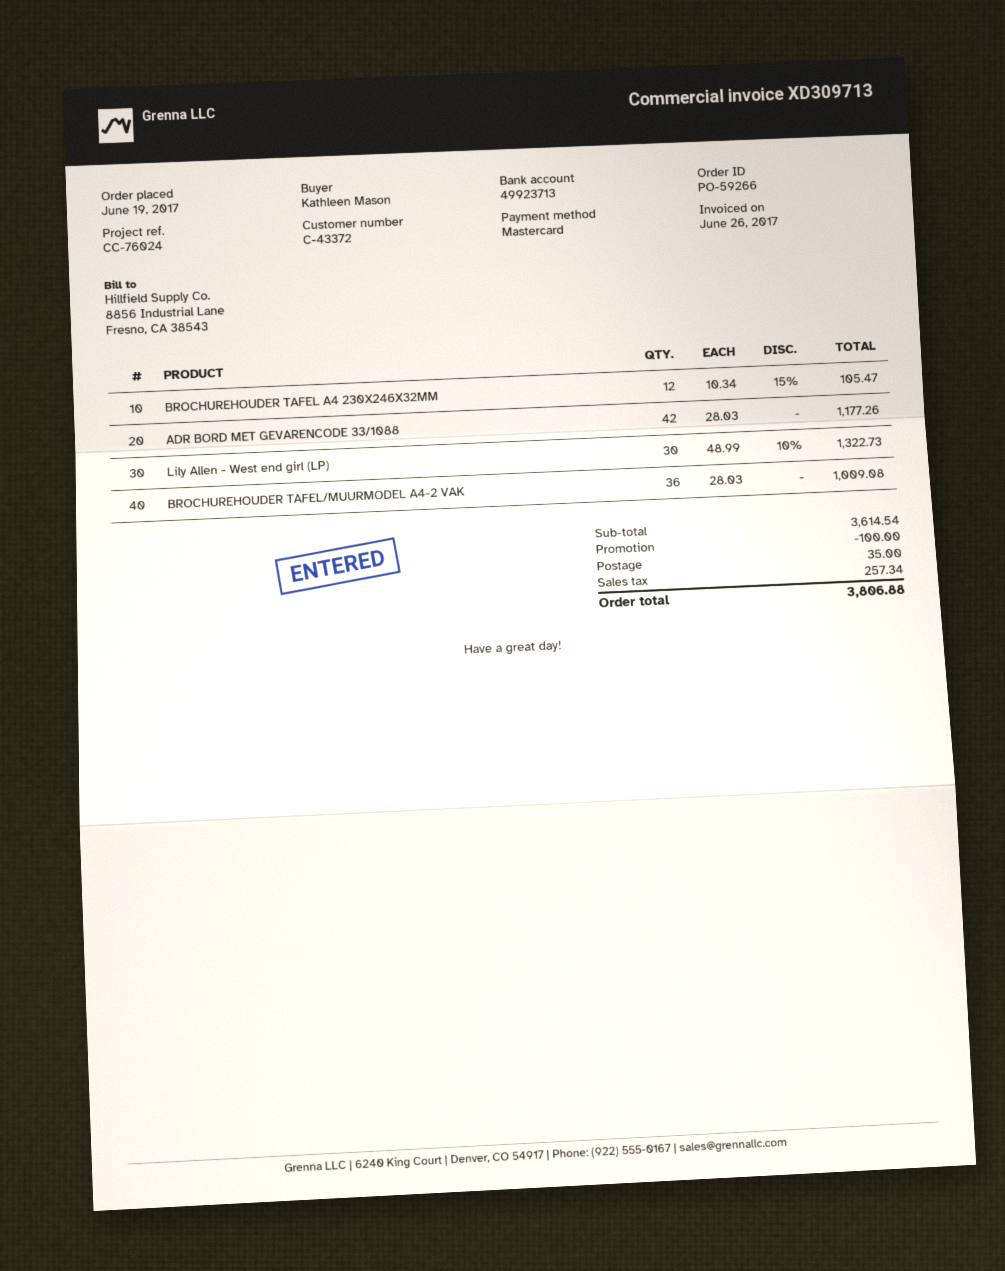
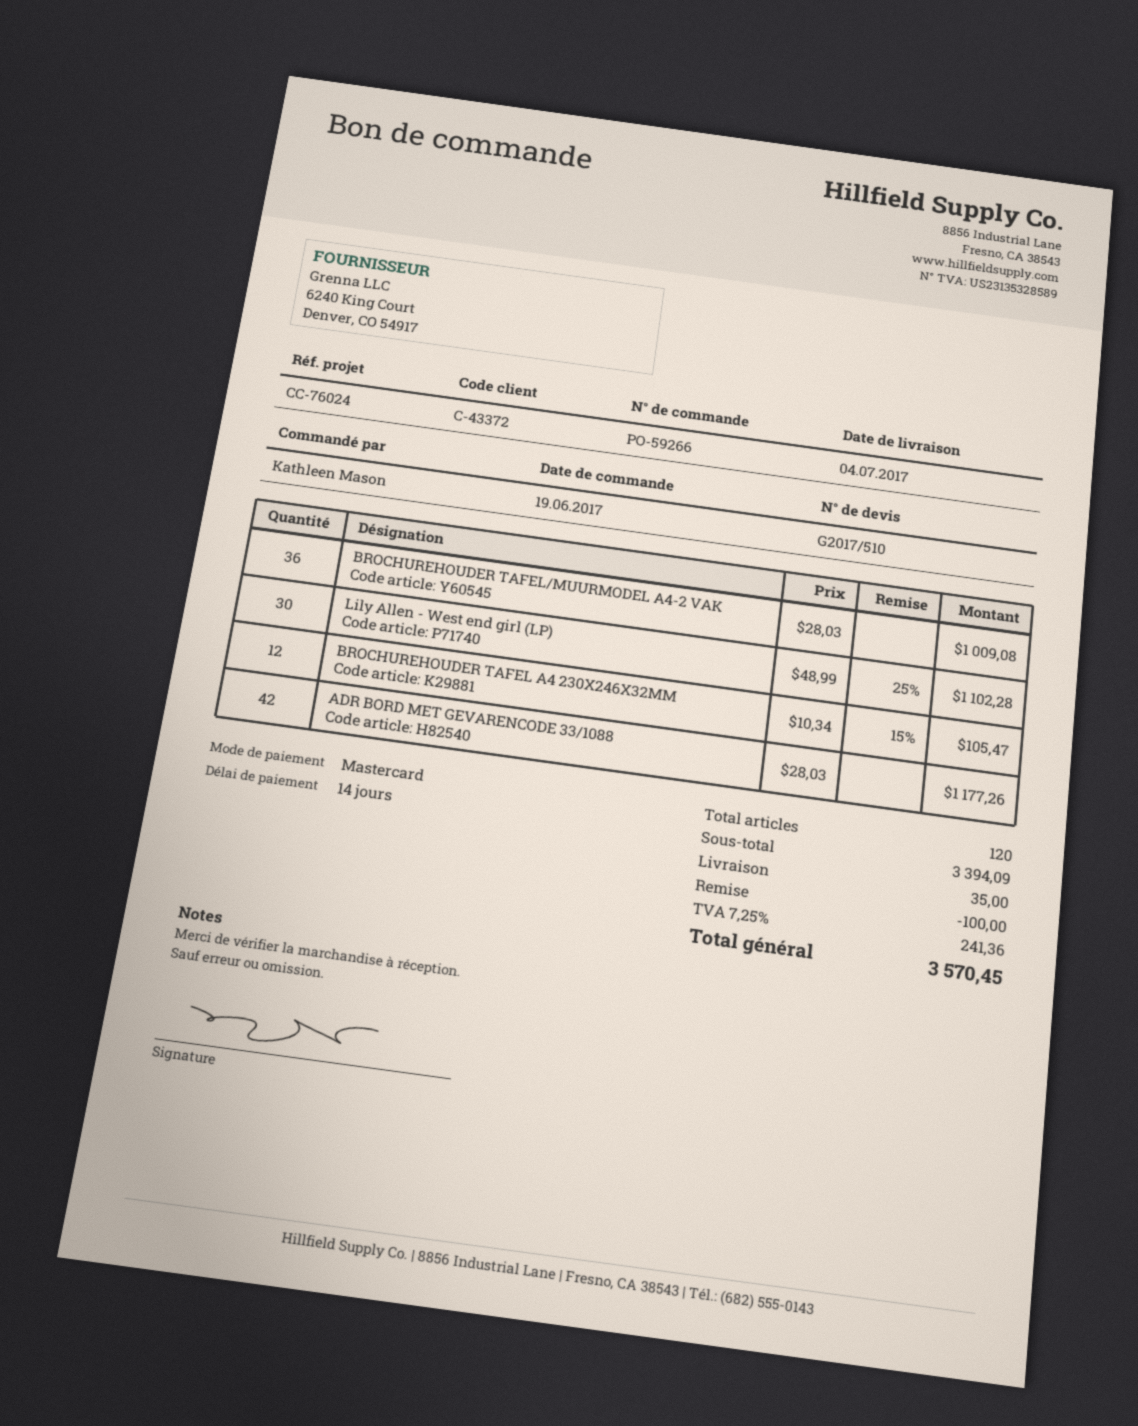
Lily Allen - West end girl (LP): 30 x 48.99 - 10% = 1322.73 -> 30 x 48.99 - 25% = 1102.28
subtotal: 3614.54 -> 3394.09
tax: 257.34 -> 241.36
total: 3806.88 -> 3570.45

